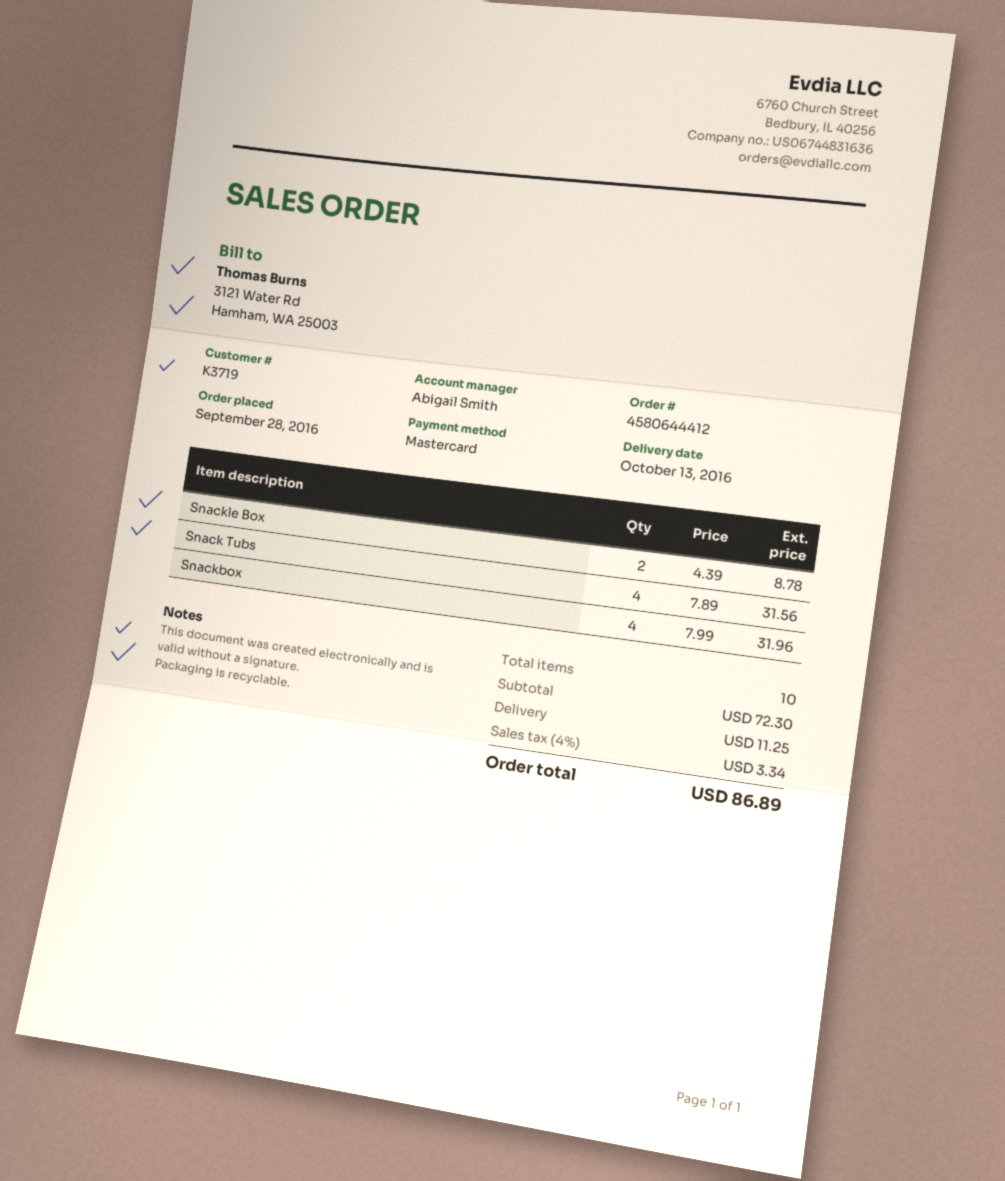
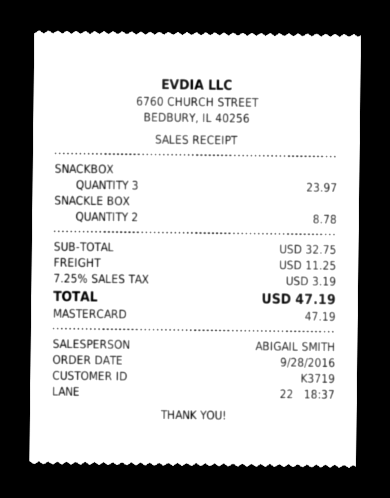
Snack Tubs: 4 for 31.56 -> none
Snackbox: 4 for 31.96 -> 3 for 23.97
subtotal: 72.30 -> 32.75
tax: 4% = 3.34 -> 7.25% = 3.19
total: 86.89 -> 47.19

